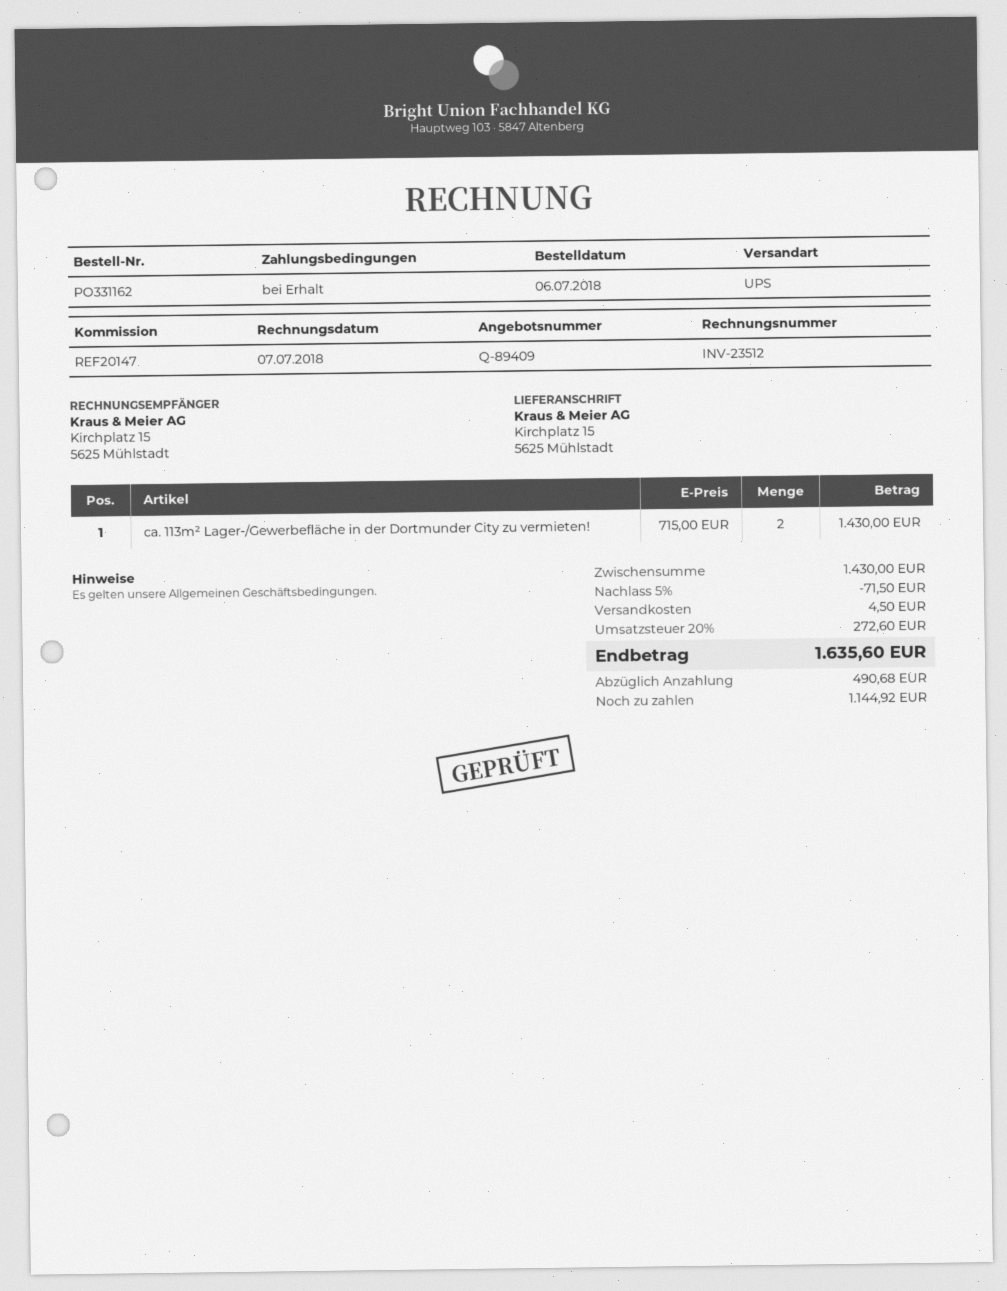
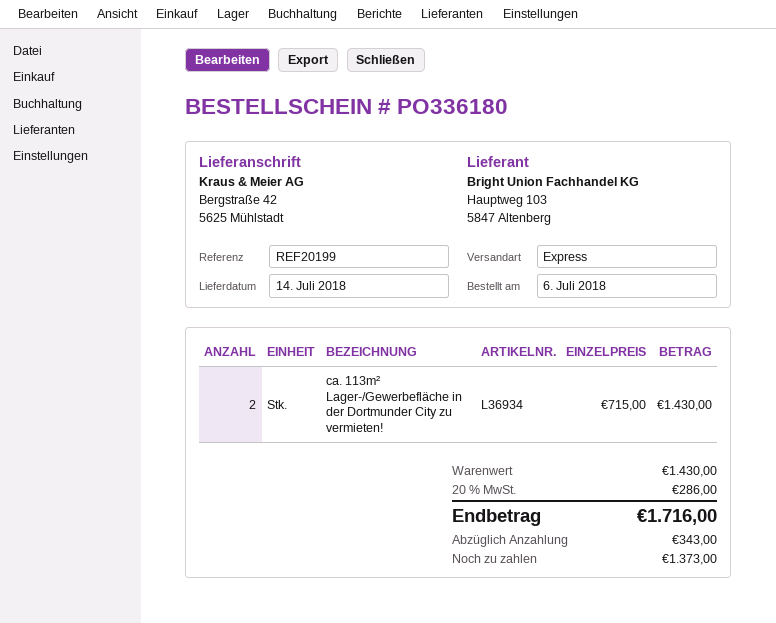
order number: PO331162 -> PO336180
reference: REF20147 -> REF20199
shipping method: UPS -> express
ship to: Kirchplatz 15, 5625 Mühlstadt -> Bergstraße 42, 5625 Mühlstadt
discount: 5% = 71.50 -> none
shipping: 4.50 -> none
tax: 20% = 272.60 -> 20% = 286.00
total: 1635.60 -> 1716.00
deposit: 490.68 -> 343.00
balance: 1144.92 -> 1373.00

